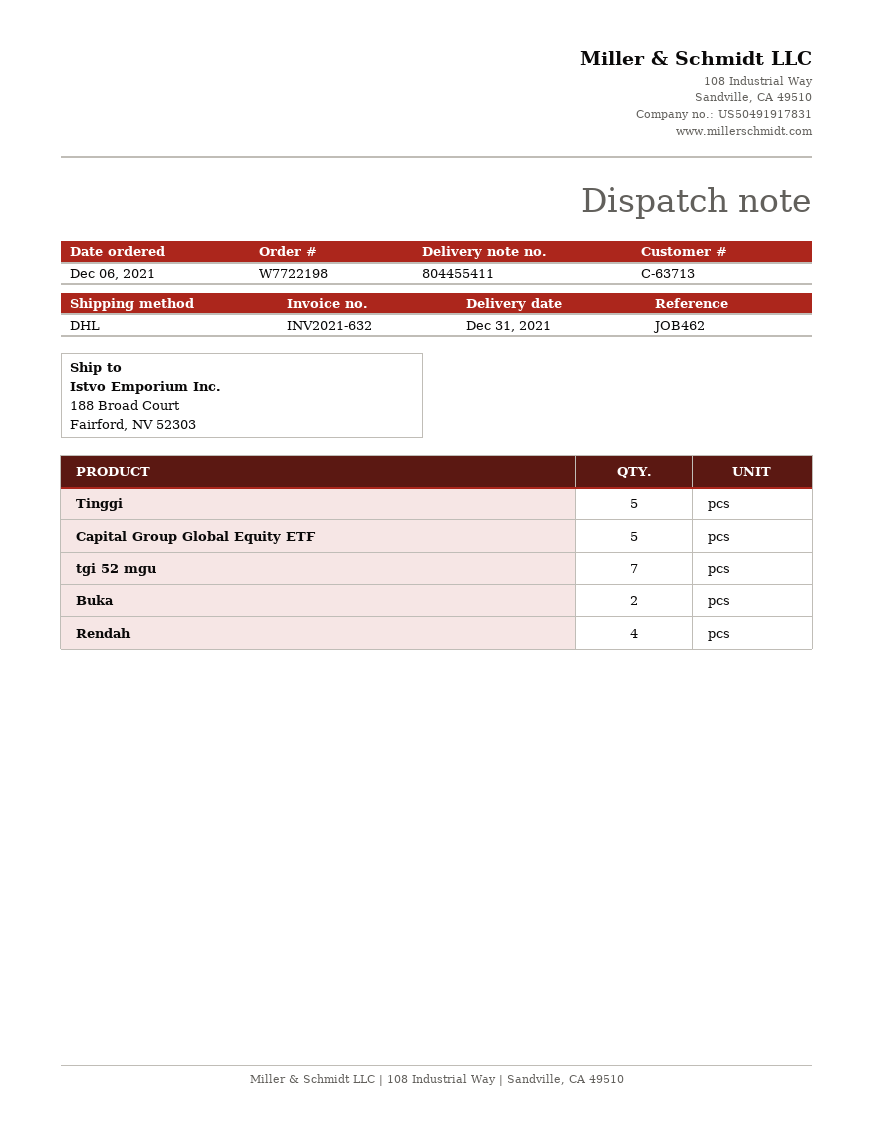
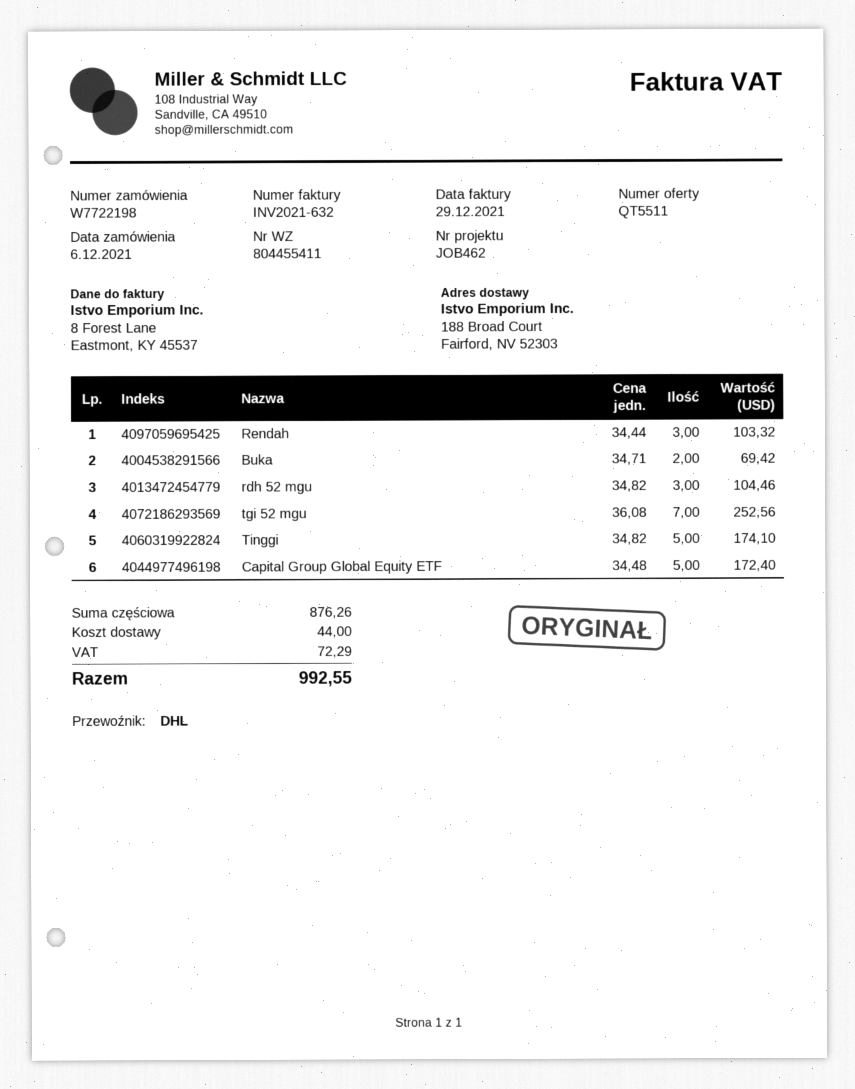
Rendah: 4 -> 3
rdh 52 mgu: none -> 3

